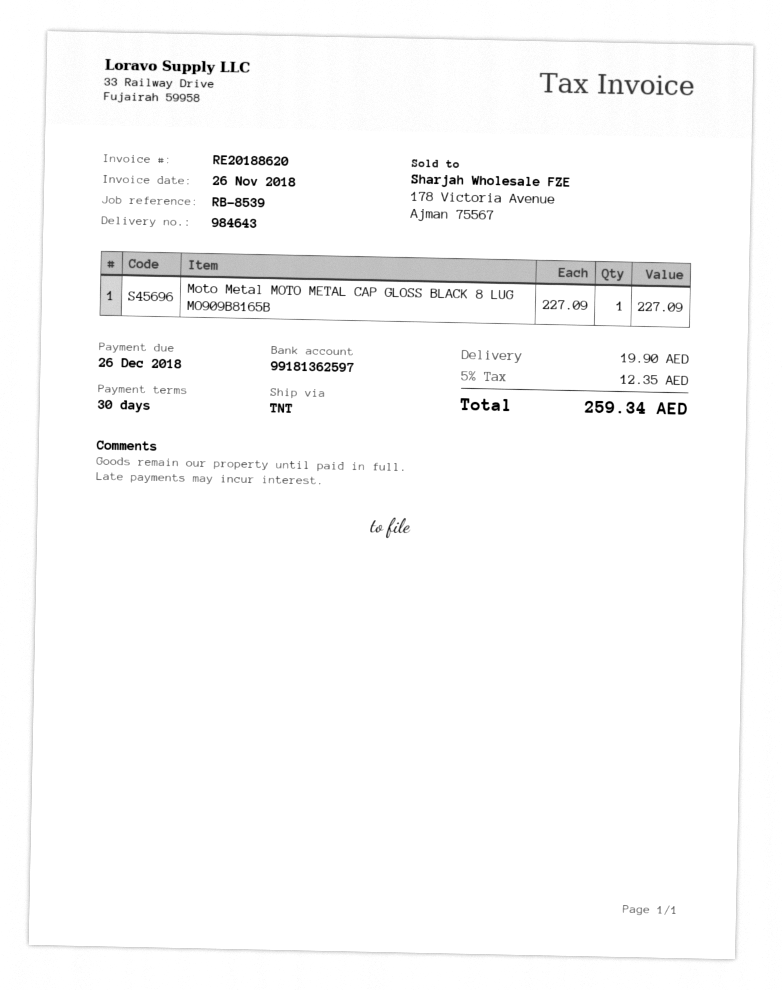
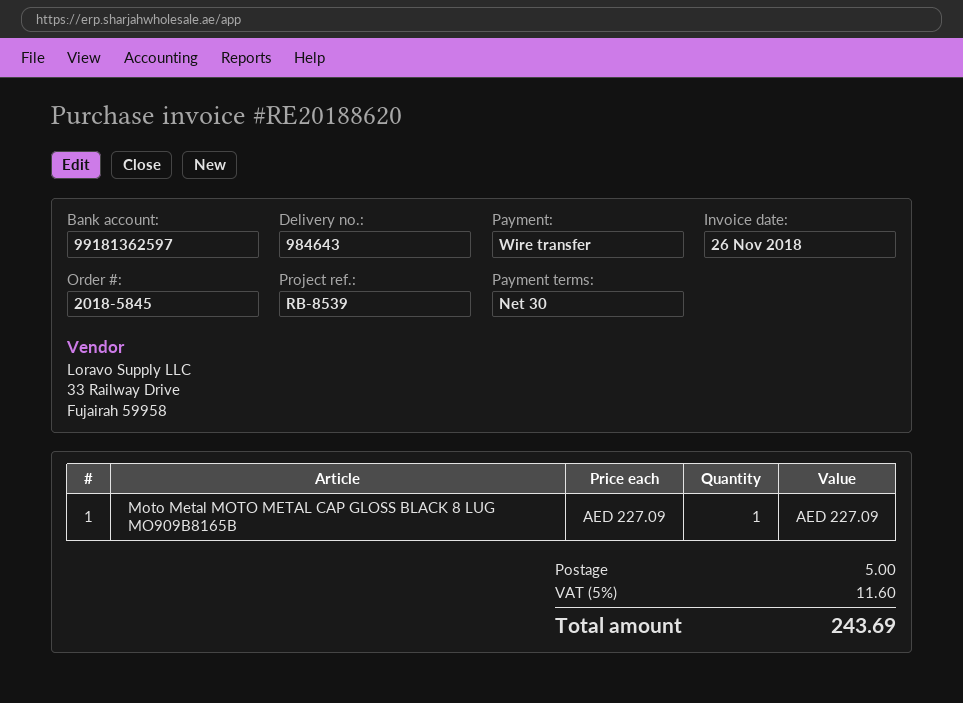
shipping: 19.90 -> 5.00
tax: 5% = 12.35 -> 5% = 11.60
total: 259.34 -> 243.69

